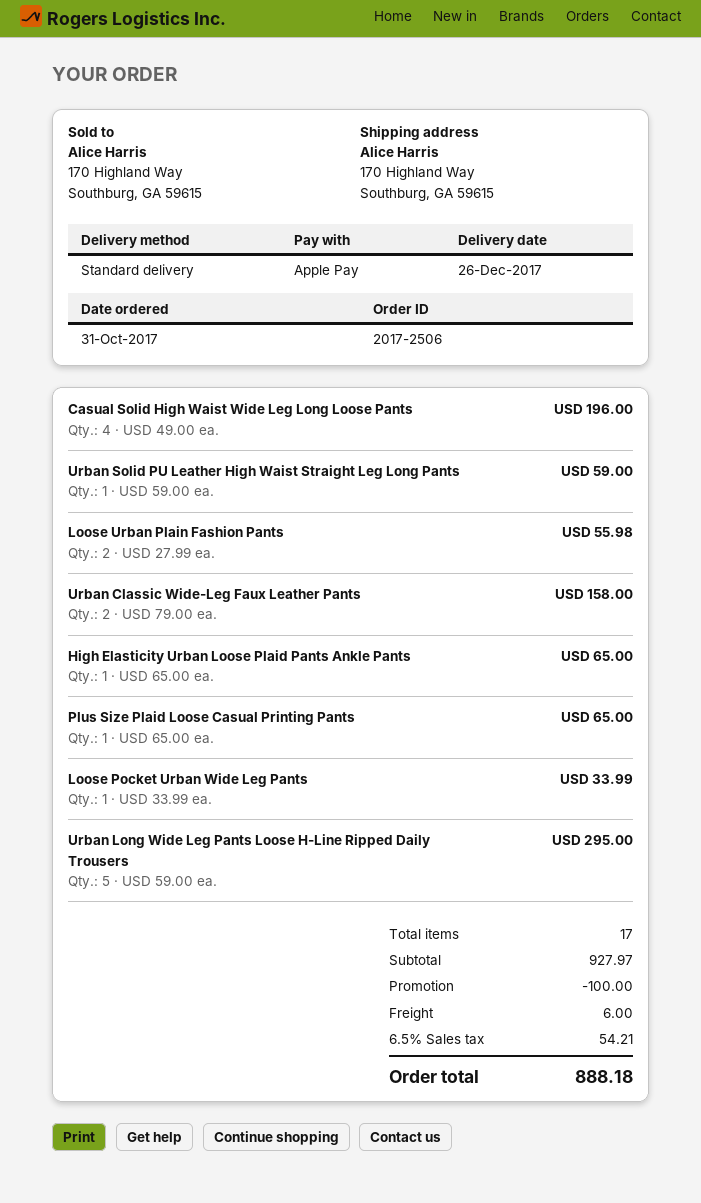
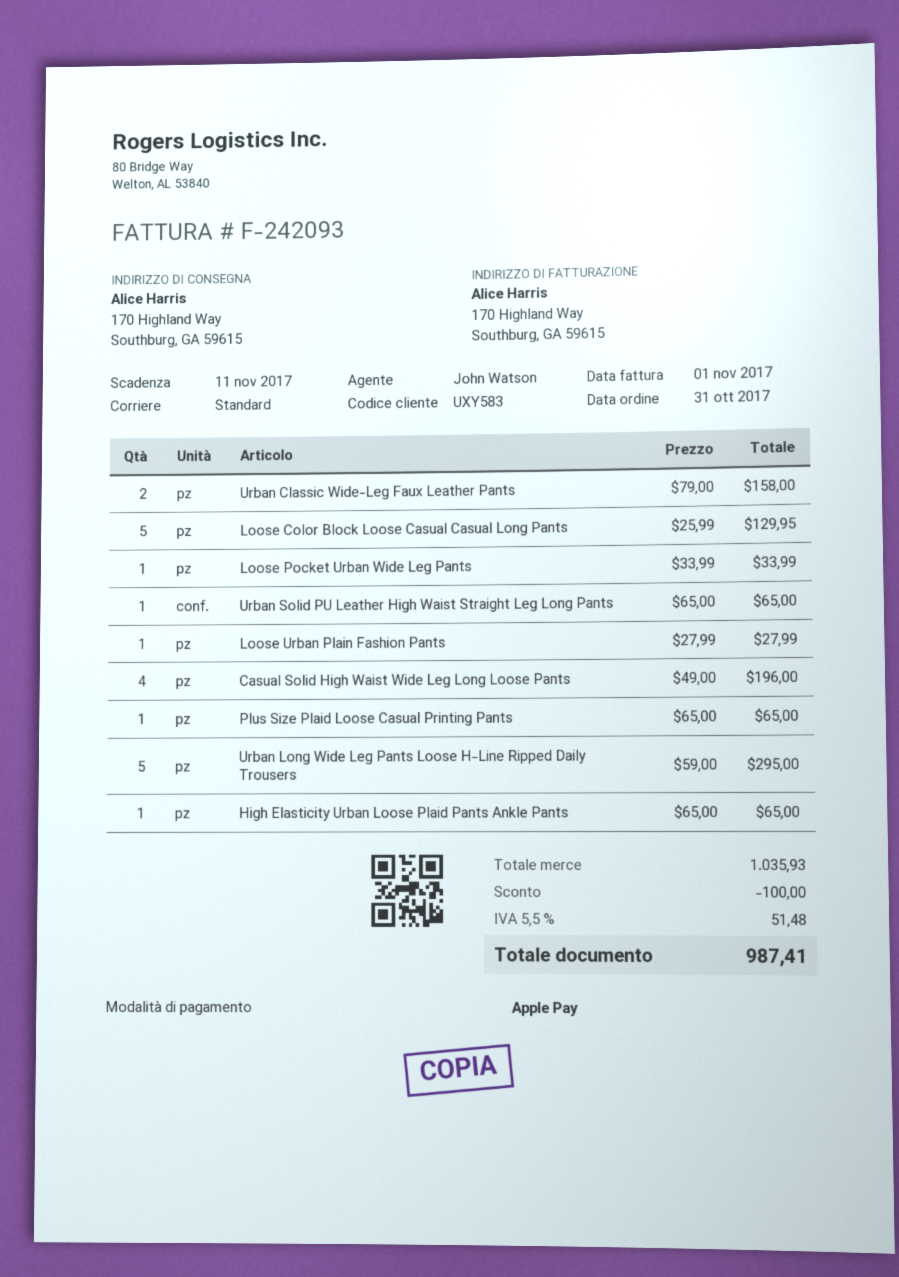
Urban Solid PU Leather High Waist Straight Leg Long Pants: 1 x 59.00 = 59.00 -> 1 x 65.00 = 65.00
Loose Urban Plain Fashion Pants: 2 x 27.99 = 55.98 -> 1 x 27.99 = 27.99
Loose Color Block Loose Casual Casual Long Pants: none -> 5 x 25.99 = 129.95
subtotal: 927.97 -> 1035.93
shipping: 6.00 -> none
tax: 6.5% = 54.21 -> 5.5% = 51.48
total: 888.18 -> 987.41

